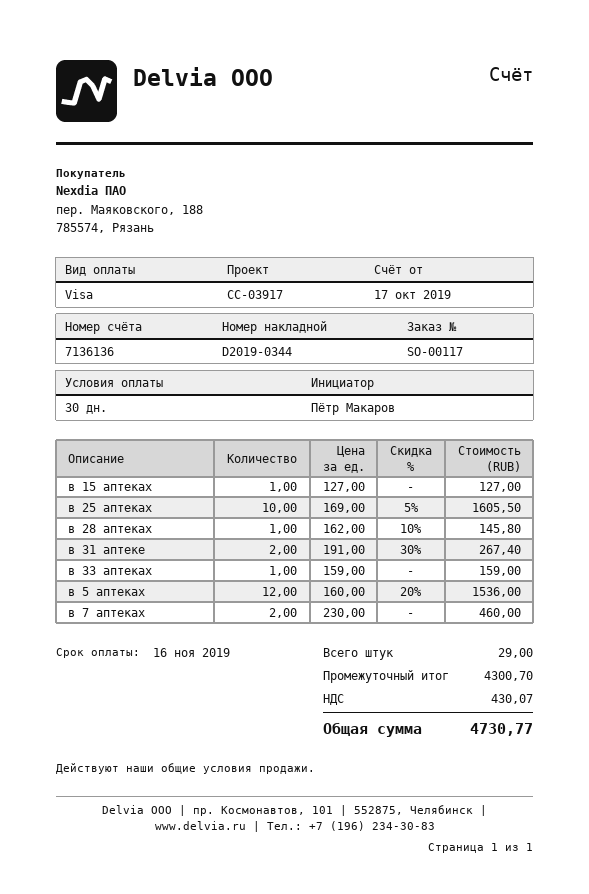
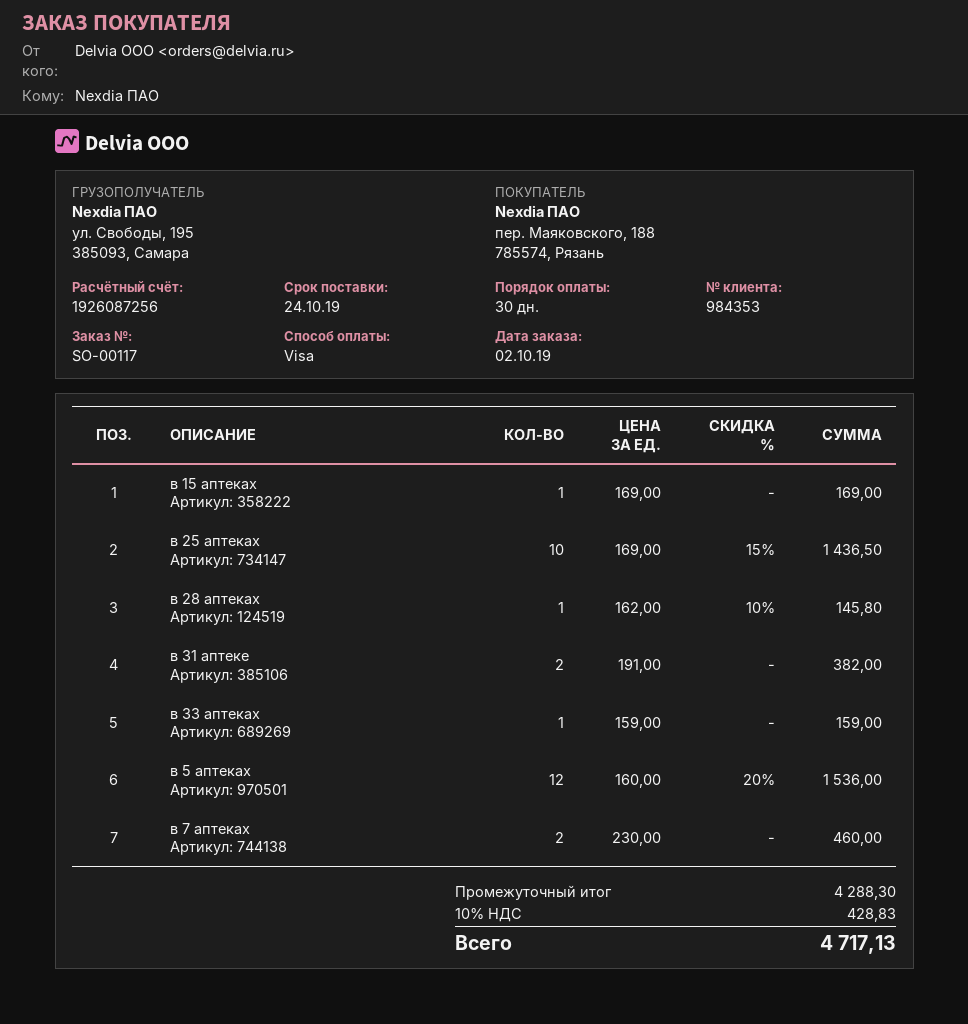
в 15 аптеках: 1 x 127.00 = 127.00 -> 1 x 169.00 = 169.00
в 25 аптеках: 10 x 169.00 - 5% = 1605.50 -> 10 x 169.00 - 15% = 1436.50
в 31 аптеке: 2 x 191.00 - 30% = 267.40 -> 2 x 191.00 = 382.00
subtotal: 4300.70 -> 4288.30
tax: 430.07 -> 428.83
total: 4730.77 -> 4717.13

